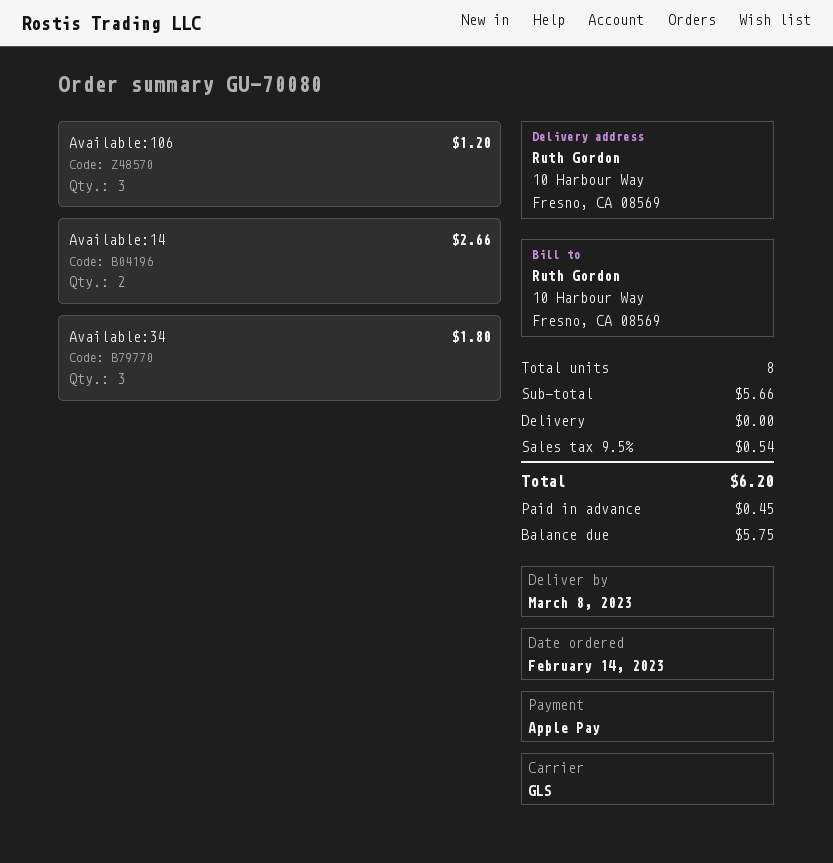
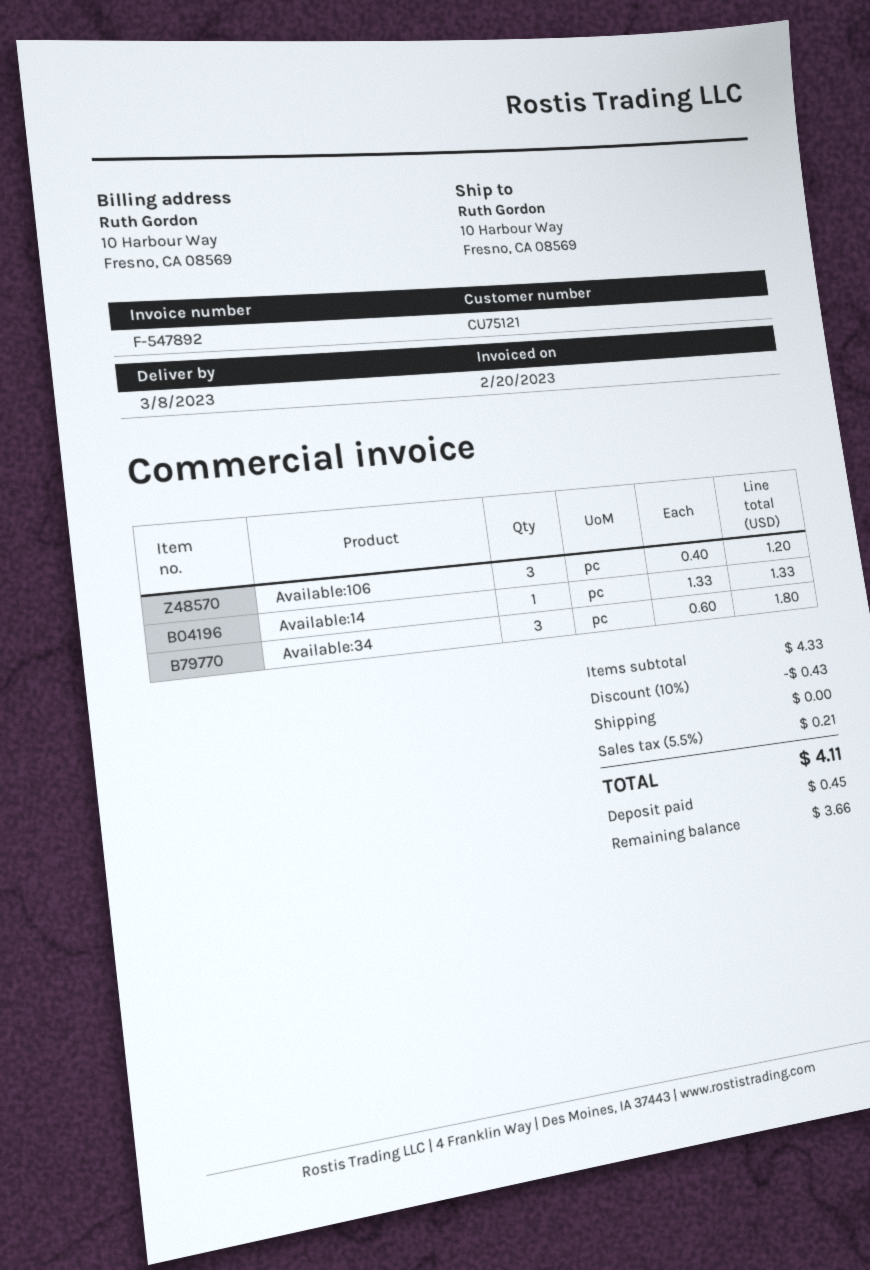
Available:14: 2 for 2.66 -> 1 for 1.33
subtotal: 5.66 -> 4.33
discount: none -> 10% = 0.43
tax: 9.5% = 0.54 -> 5.5% = 0.21
total: 6.20 -> 4.11
balance: 5.75 -> 3.66

